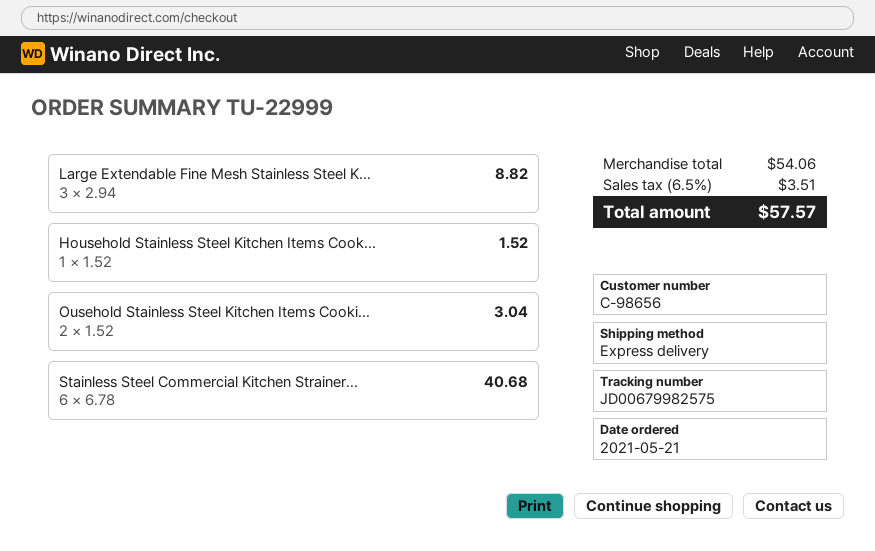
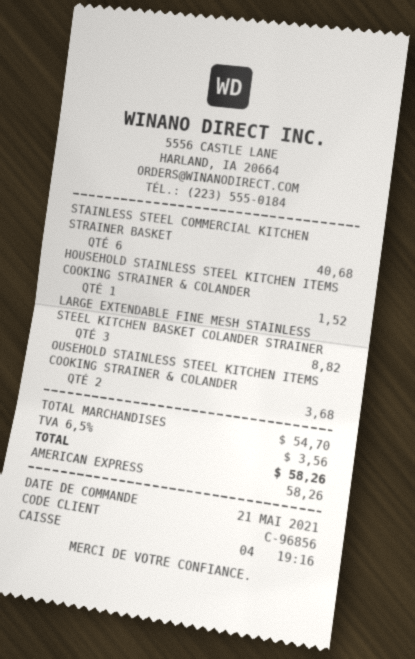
customer number: C-98656 -> C-96856
Ousehold Stainless Steel Kitchen Items Cooki...: 2 for 3.04 -> 2 for 3.68
subtotal: 54.06 -> 54.70
tax: 6.5% = 3.51 -> 6.5% = 3.56
total: 57.57 -> 58.26

